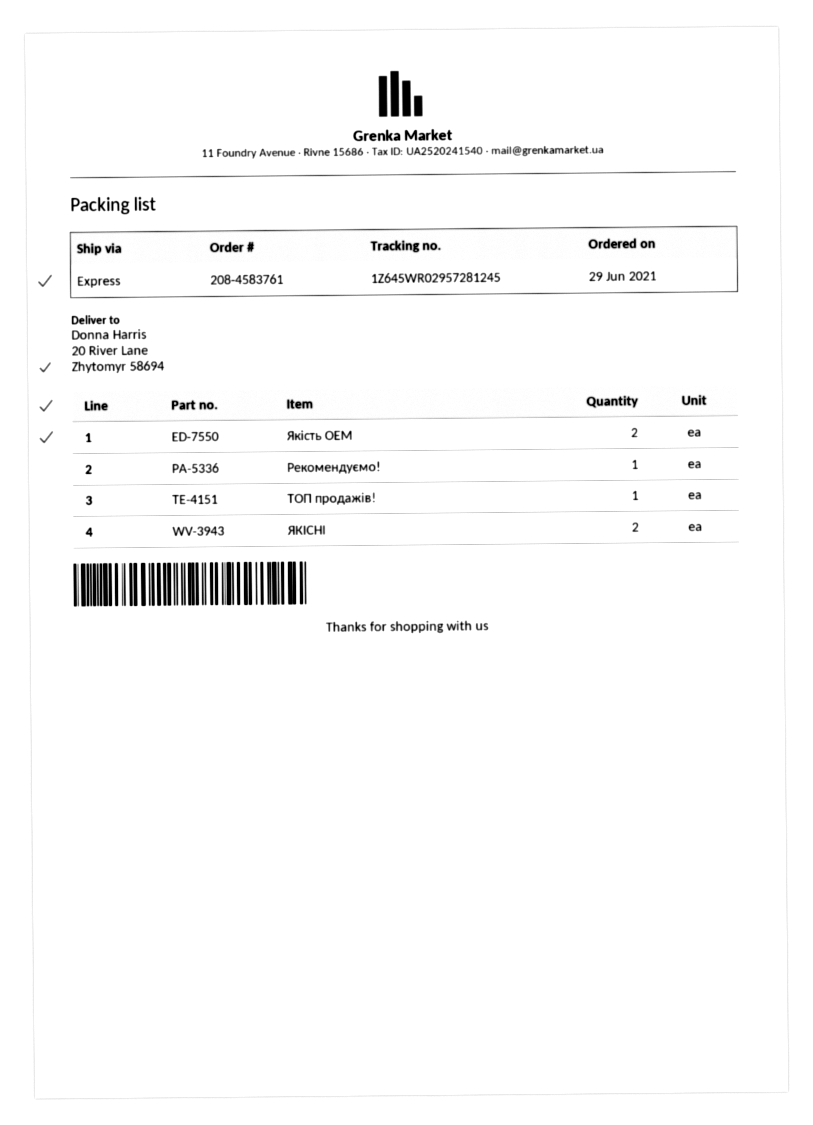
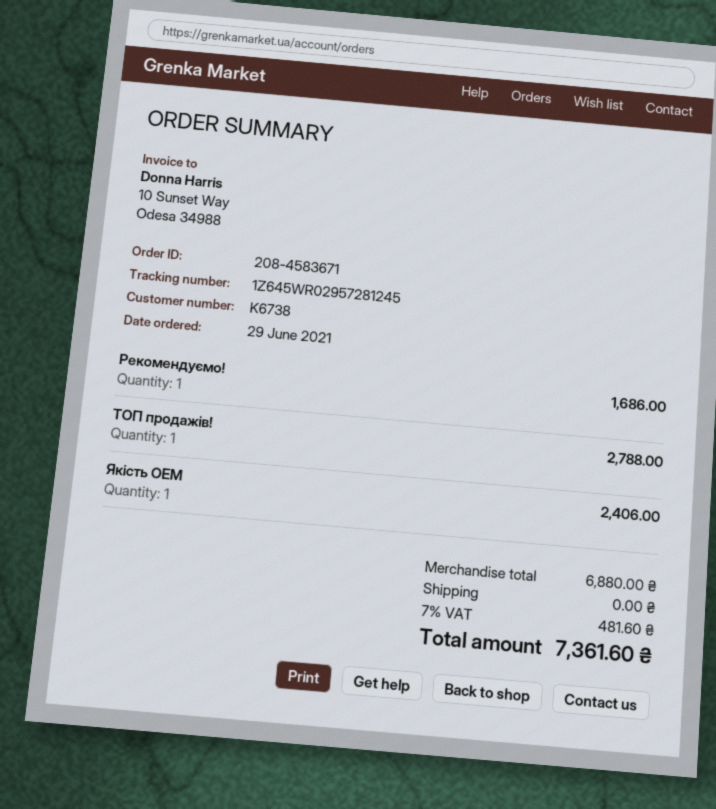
order number: 208-4583761 -> 208-4583671
Якість OEM: 2 -> 1
ЯКІСНІ: 2 -> none

